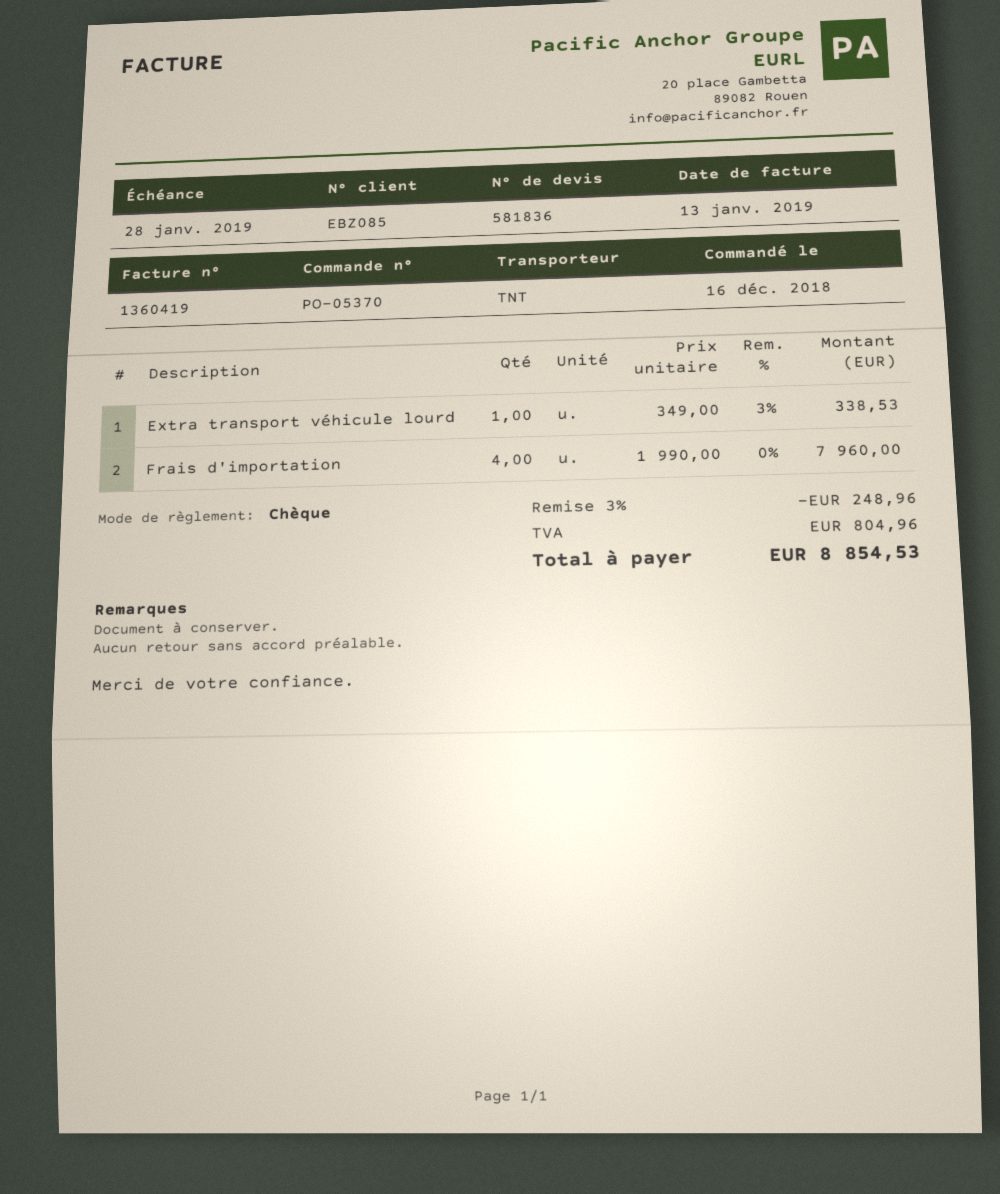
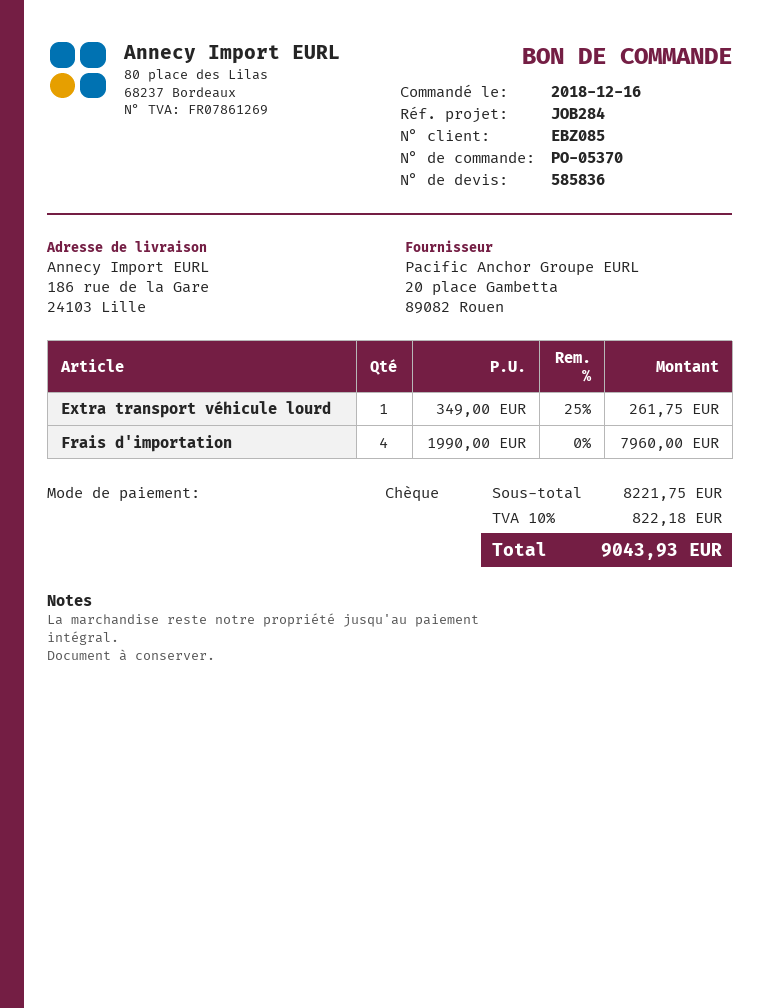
quote number: 581836 -> 585836
Extra transport véhicule lourd: 1 x 349.00 - 3% = 338.53 -> 1 x 349.00 - 25% = 261.75
discount: 3% = 248.96 -> none
tax: 804.96 -> 822.18
total: 8854.53 -> 9043.93

